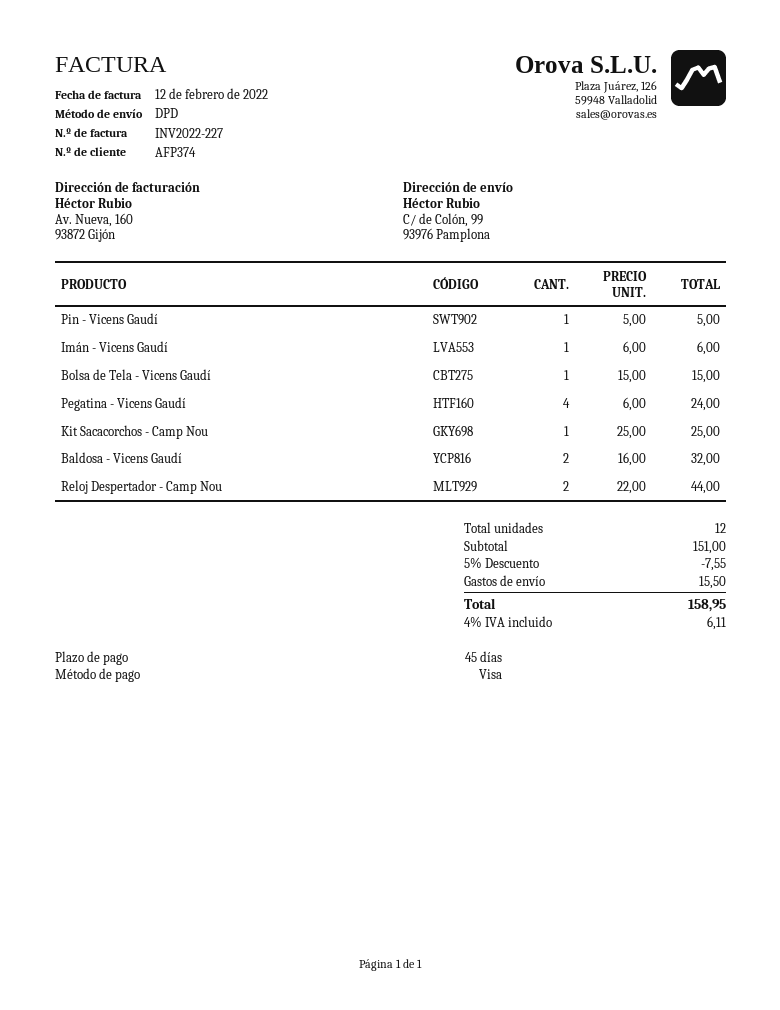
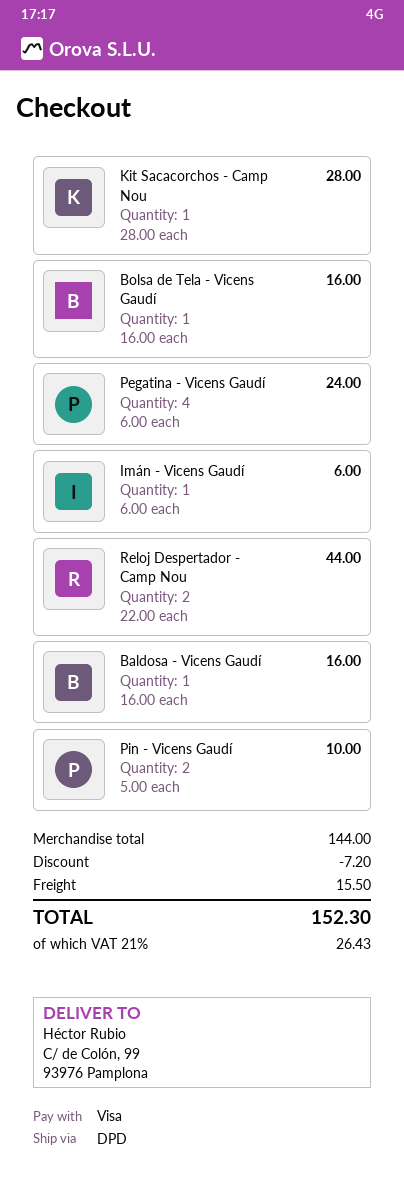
Pin - Vicens Gaudí: 1 x 5.00 = 5.00 -> 2 x 5.00 = 10.00
Bolsa de Tela - Vicens Gaudí: 1 x 15.00 = 15.00 -> 1 x 16.00 = 16.00
Kit Sacacorchos - Camp Nou: 1 x 25.00 = 25.00 -> 1 x 28.00 = 28.00
Baldosa - Vicens Gaudí: 2 x 16.00 = 32.00 -> 1 x 16.00 = 16.00
subtotal: 151.00 -> 144.00
discount: 7.55 -> 7.20
tax: 4% = 6.11 -> 21% = 26.43
total: 158.95 -> 152.30

